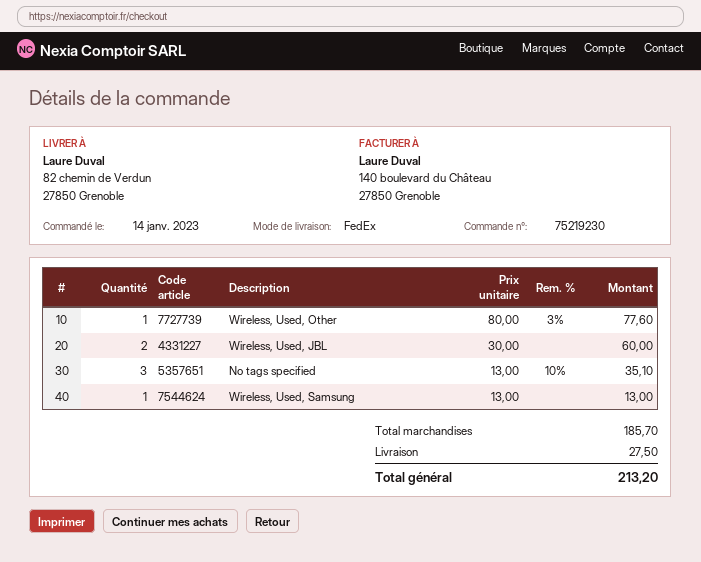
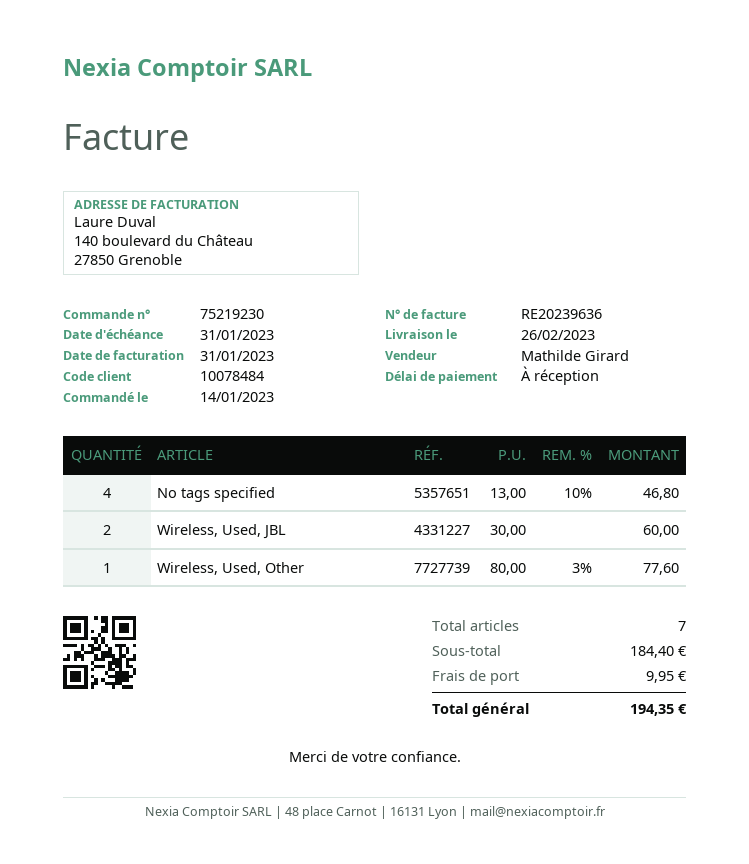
No tags specified: 3 x 13.00 - 10% = 35.10 -> 4 x 13.00 - 10% = 46.80
Wireless, Used, Samsung: 1 x 13.00 = 13.00 -> none
subtotal: 185.70 -> 184.40
shipping: 27.50 -> 9.95
total: 213.20 -> 194.35

